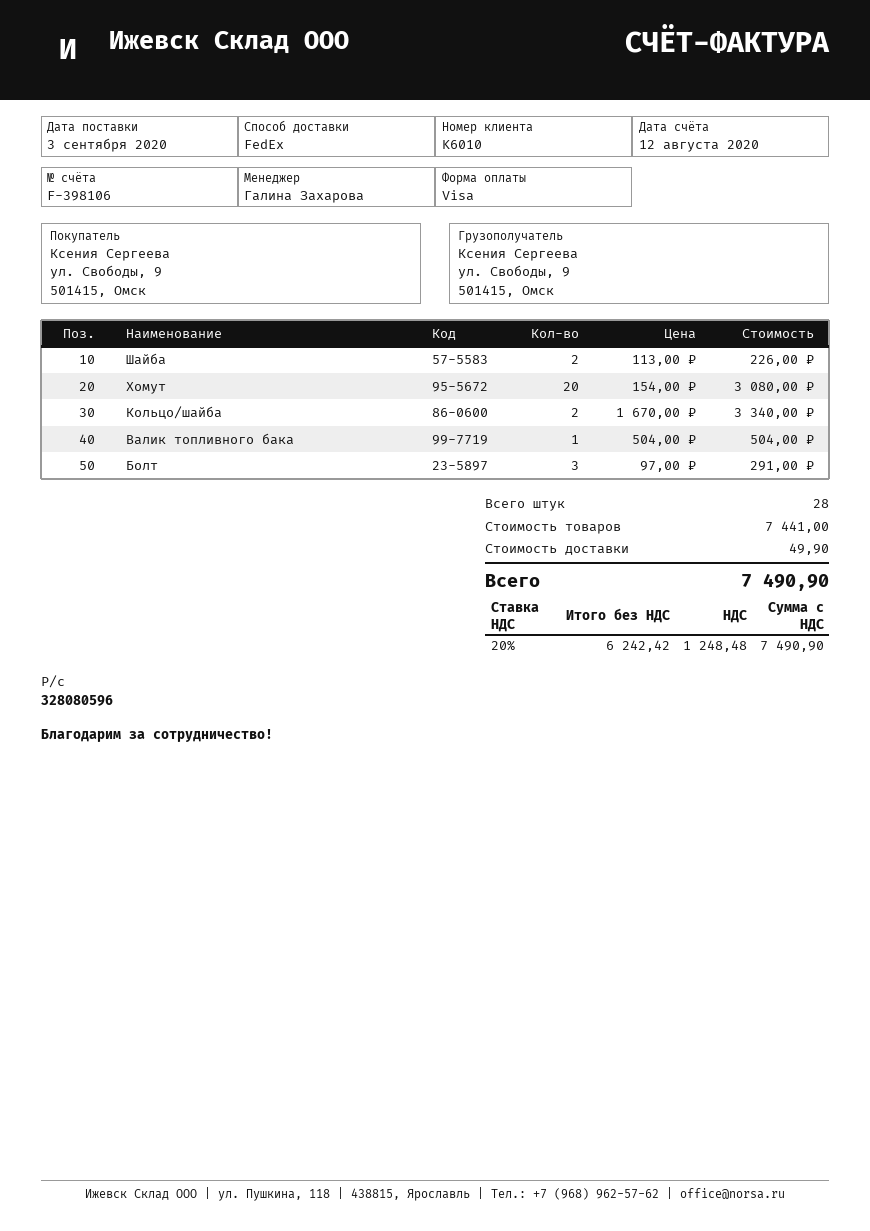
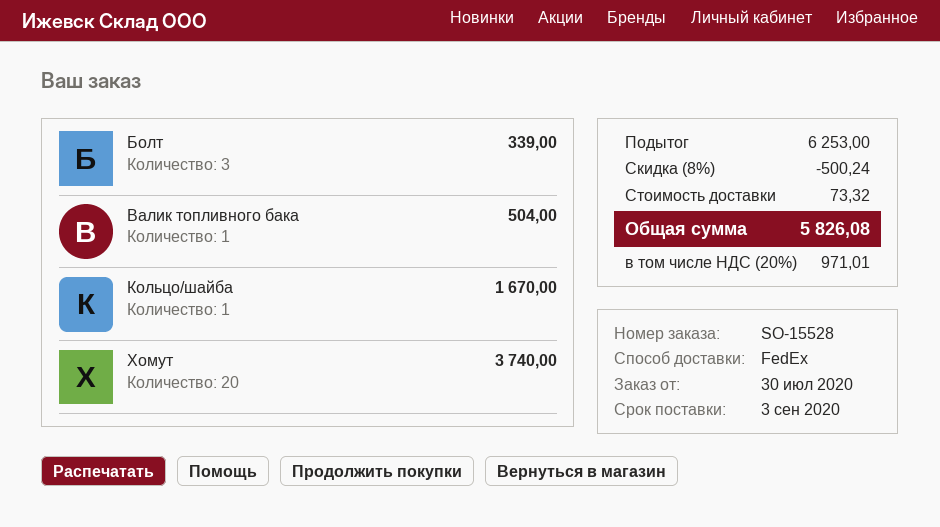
Шайба: 2 for 226.00 -> none
Хомут: 20 for 3080.00 -> 20 for 3740.00
Кольцо/шайба: 2 for 3340.00 -> 1 for 1670.00
Болт: 3 for 291.00 -> 3 for 339.00
subtotal: 7441.00 -> 6253.00
discount: none -> 8% = 500.24
shipping: 49.90 -> 73.32
tax: 20% = 1248.48 -> 20% = 971.01
total: 7490.90 -> 5826.08

